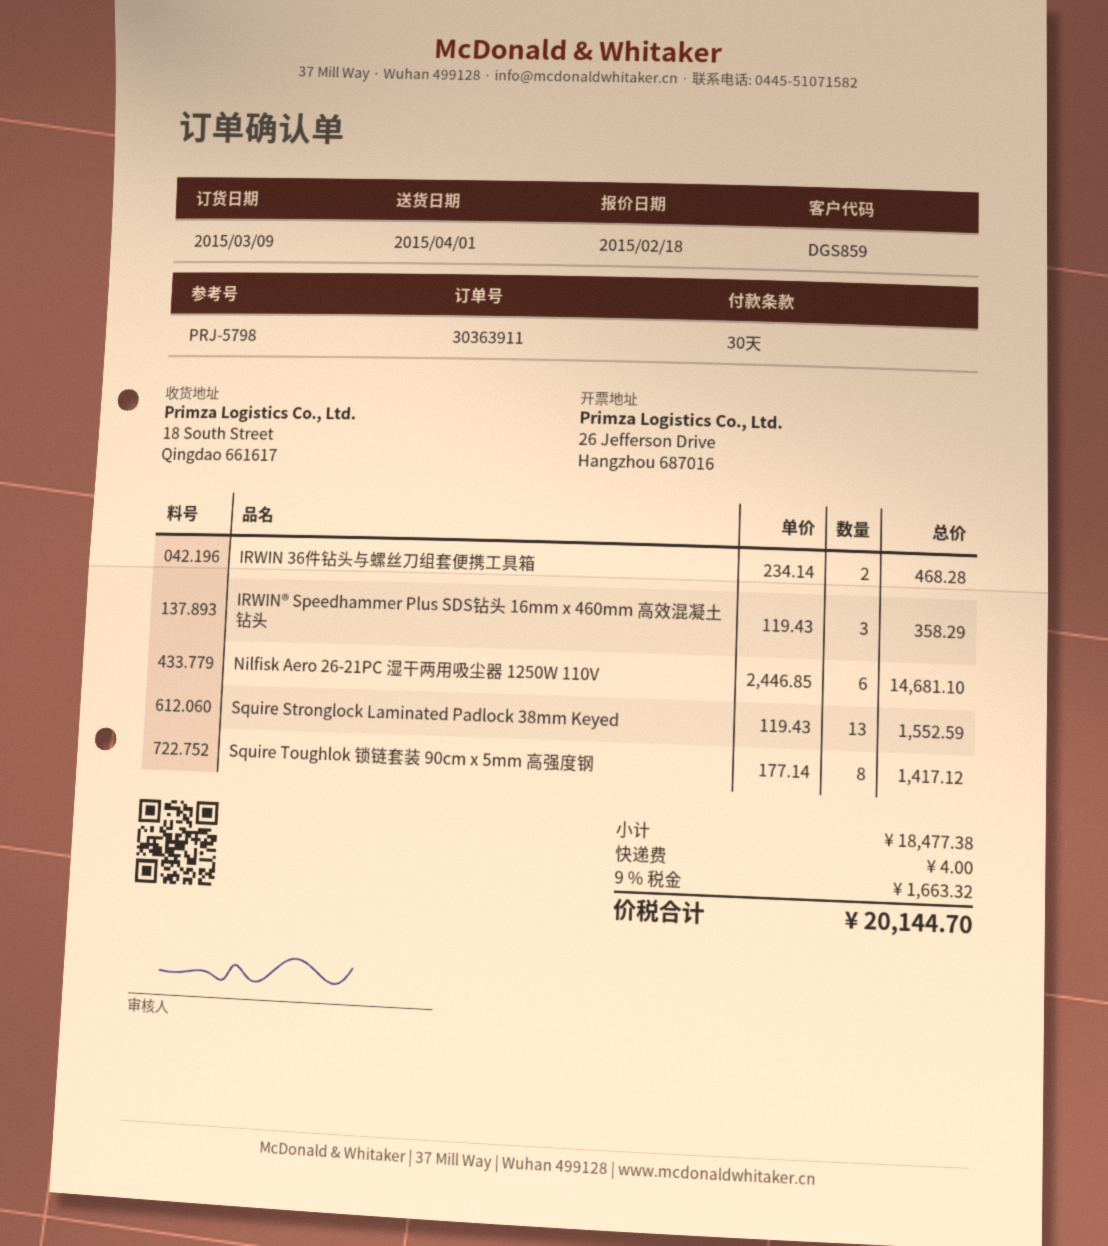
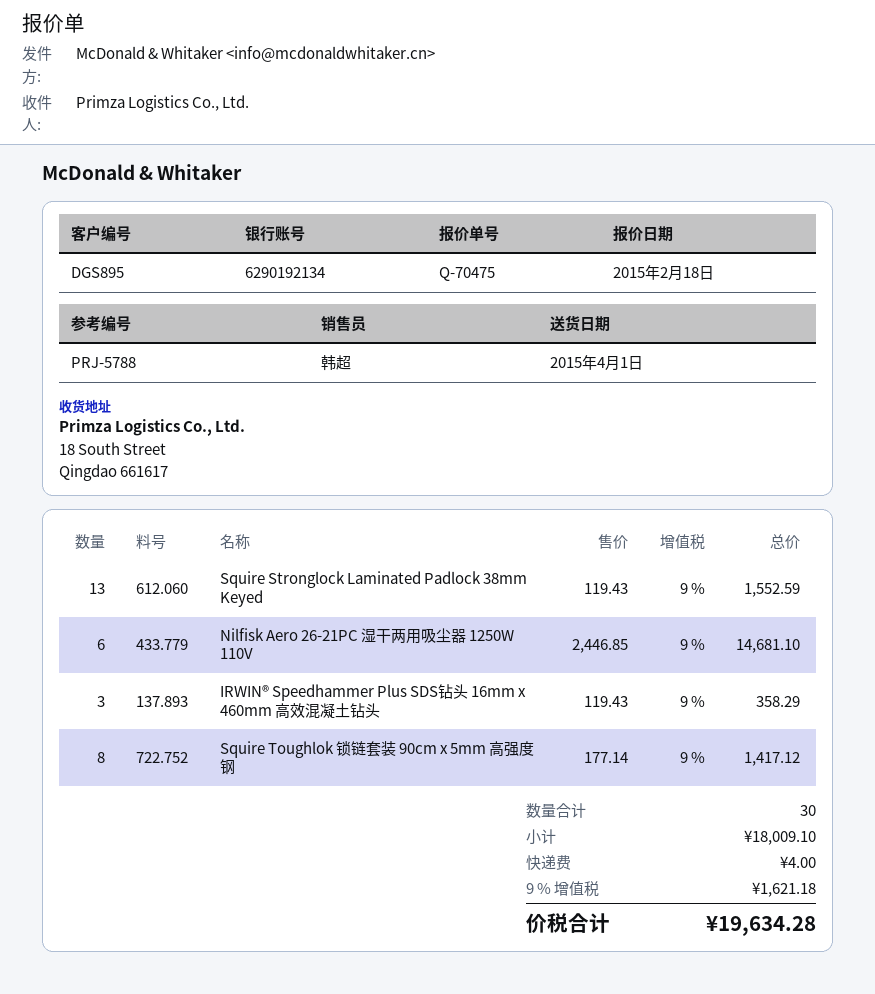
customer number: DGS859 -> DGS895
reference: PRJ-5798 -> PRJ-5788
IRWIN 36件钻头与螺丝刀组套便携工具箱: 2 x 234.14 = 468.28 -> none
subtotal: 18477.38 -> 18009.10
tax: 9% = 1663.32 -> 9% = 1621.18
total: 20144.70 -> 19634.28

